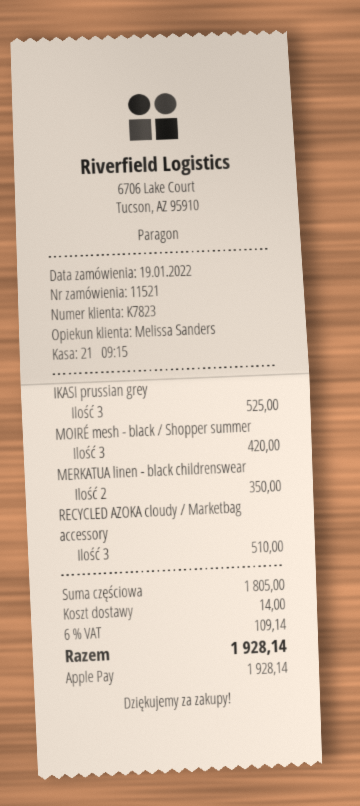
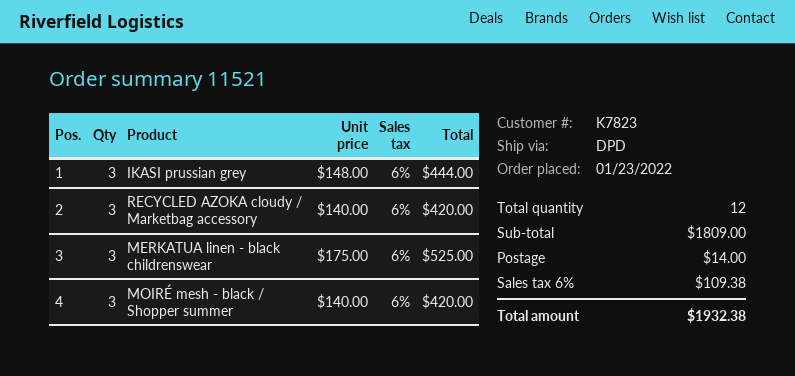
order date: 2022-01-19 -> 2022-01-23
IKASI prussian grey: 3 for 525.00 -> 3 for 444.00
MERKATUA linen - black childrenswear: 2 for 350.00 -> 3 for 525.00
RECYCLED AZOKA cloudy / Marketbag accessory: 3 for 510.00 -> 3 for 420.00
subtotal: 1805.00 -> 1809.00
tax: 6% = 109.14 -> 6% = 109.38
total: 1928.14 -> 1932.38

